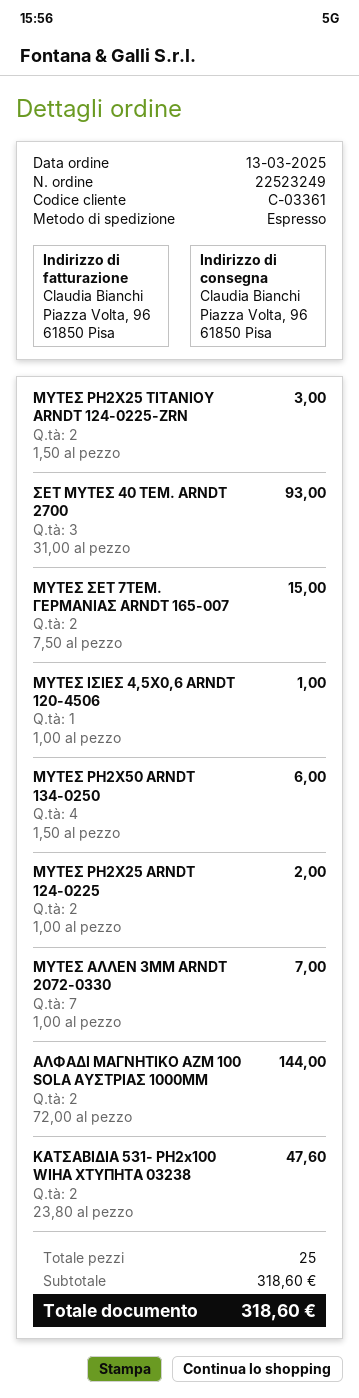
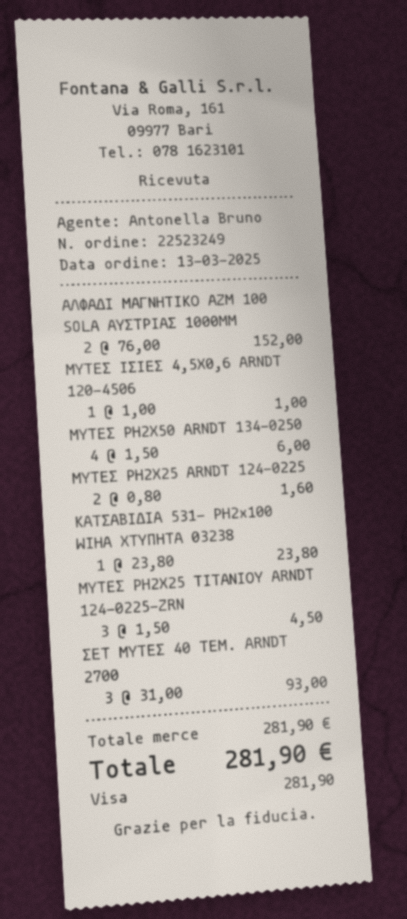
ΜΥΤΕΣ PH2X25 ΤΙΤΑΝΙΟΥ ARNDT 124-0225-ZRN: 2 x 1.50 = 3.00 -> 3 x 1.50 = 4.50
ΜΥΤΕΣ ΣΕΤ 7TEM. ΓΕΡΜΑΝΙΑΣ ARNDT 165-007: 2 x 7.50 = 15.00 -> none
ΜΥΤΕΣ PH2X25 ARNDT 124-0225: 2 x 1.00 = 2.00 -> 2 x 0.80 = 1.60
ΜΥΤΕΣ ΑΛΛΕΝ 3MM ARNDT 2072-0330: 7 x 1.00 = 7.00 -> none
ΑΛΦΑΔΙ ΜΑΓΝΗΤΙΚΟ AZM 100 SOLA ΑΥΣΤΡΙΑΣ 1000MM: 2 x 72.00 = 144.00 -> 2 x 76.00 = 152.00
ΚΑΤΣΑΒΙΔΙΑ 531- PH2x100 WIHA XTYΠΗΤΑ 03238: 2 x 23.80 = 47.60 -> 1 x 23.80 = 23.80
subtotal: 318.60 -> 281.90
total: 318.60 -> 281.90

